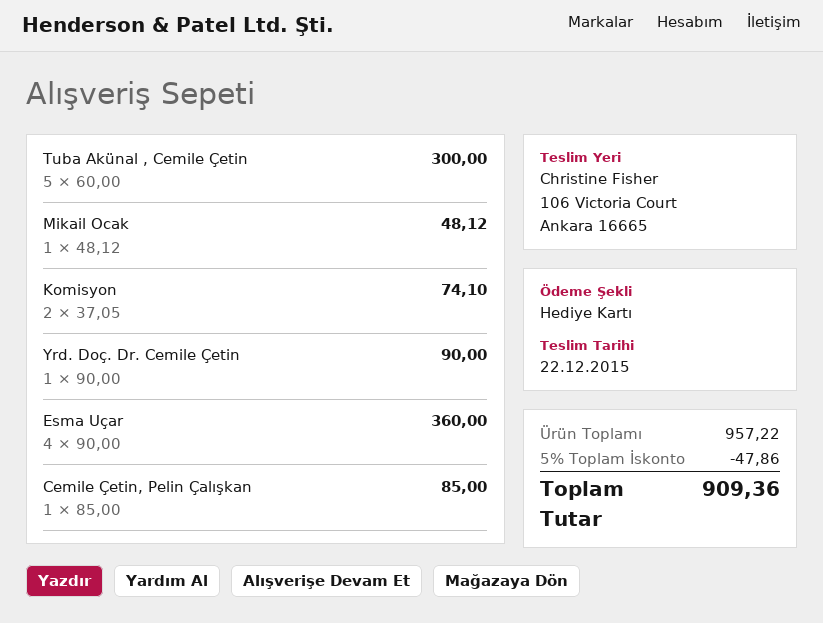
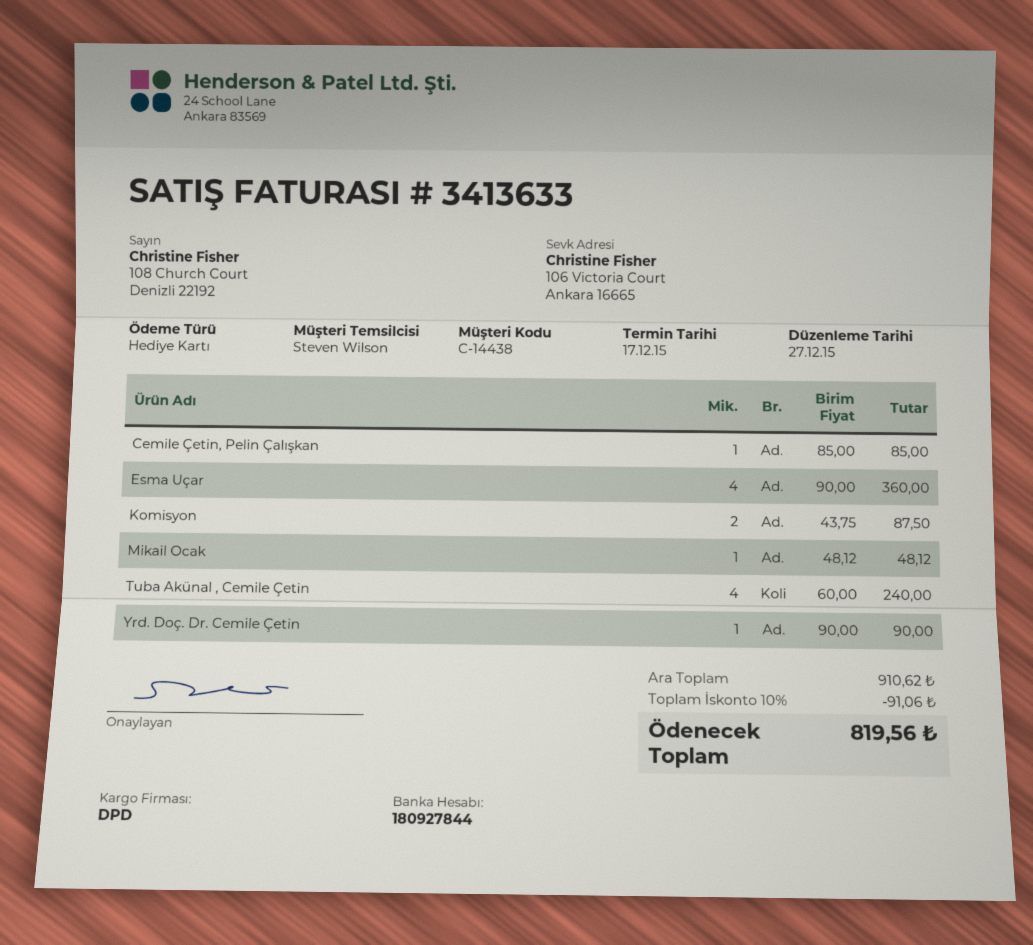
delivery date: 2015-12-22 -> 2015-12-17
Tuba Akünal , Cemile Çetin: 5 x 60.00 = 300.00 -> 4 x 60.00 = 240.00
Komisyon: 2 x 37.05 = 74.10 -> 2 x 43.75 = 87.50
subtotal: 957.22 -> 910.62
discount: 5% = 47.86 -> 10% = 91.06
total: 909.36 -> 819.56

